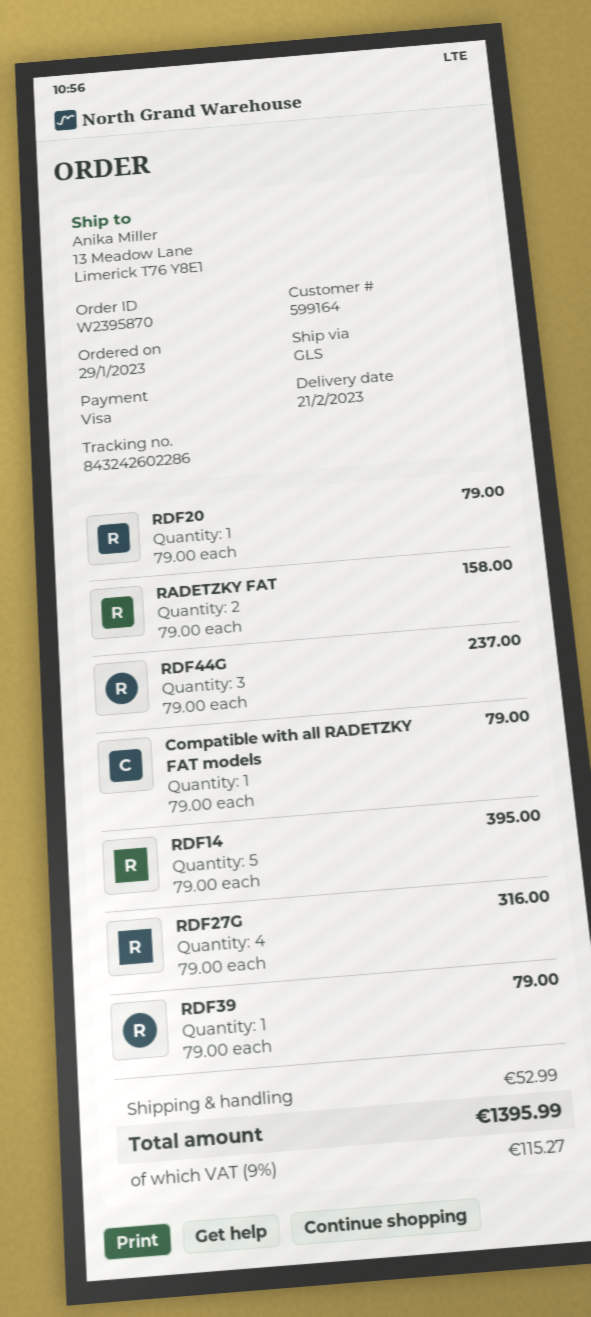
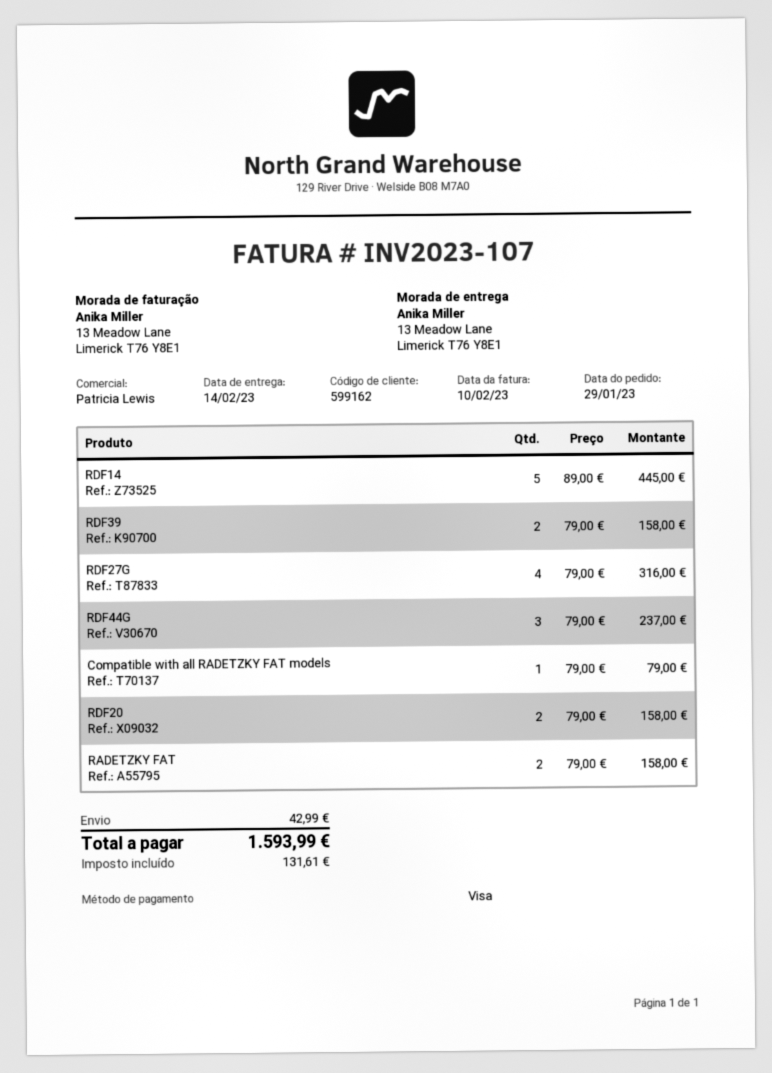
delivery date: 2023-02-21 -> 2023-02-14
customer number: 599164 -> 599162
RDF20: 1 x 79.00 = 79.00 -> 2 x 79.00 = 158.00
RDF14: 5 x 79.00 = 395.00 -> 5 x 89.00 = 445.00
RDF39: 1 x 79.00 = 79.00 -> 2 x 79.00 = 158.00
shipping: 52.99 -> 42.99
tax: 115.27 -> 131.61
total: 1395.99 -> 1593.99

